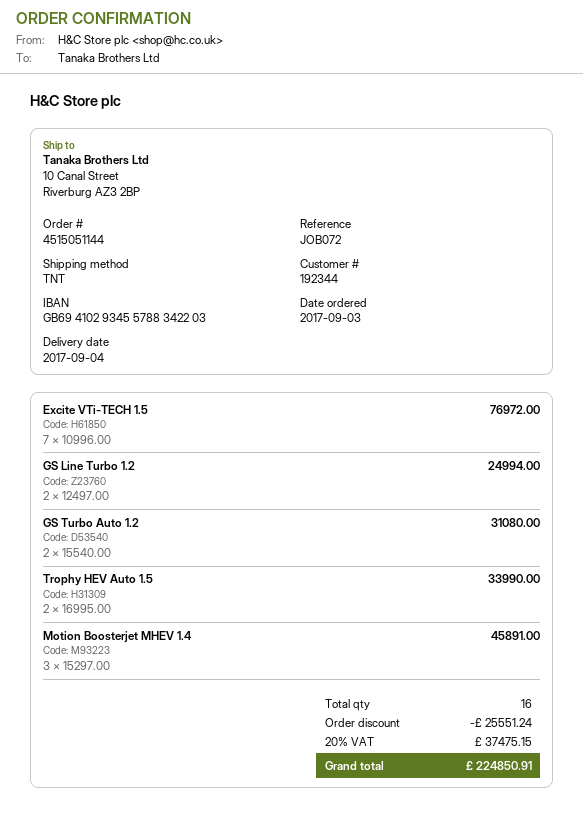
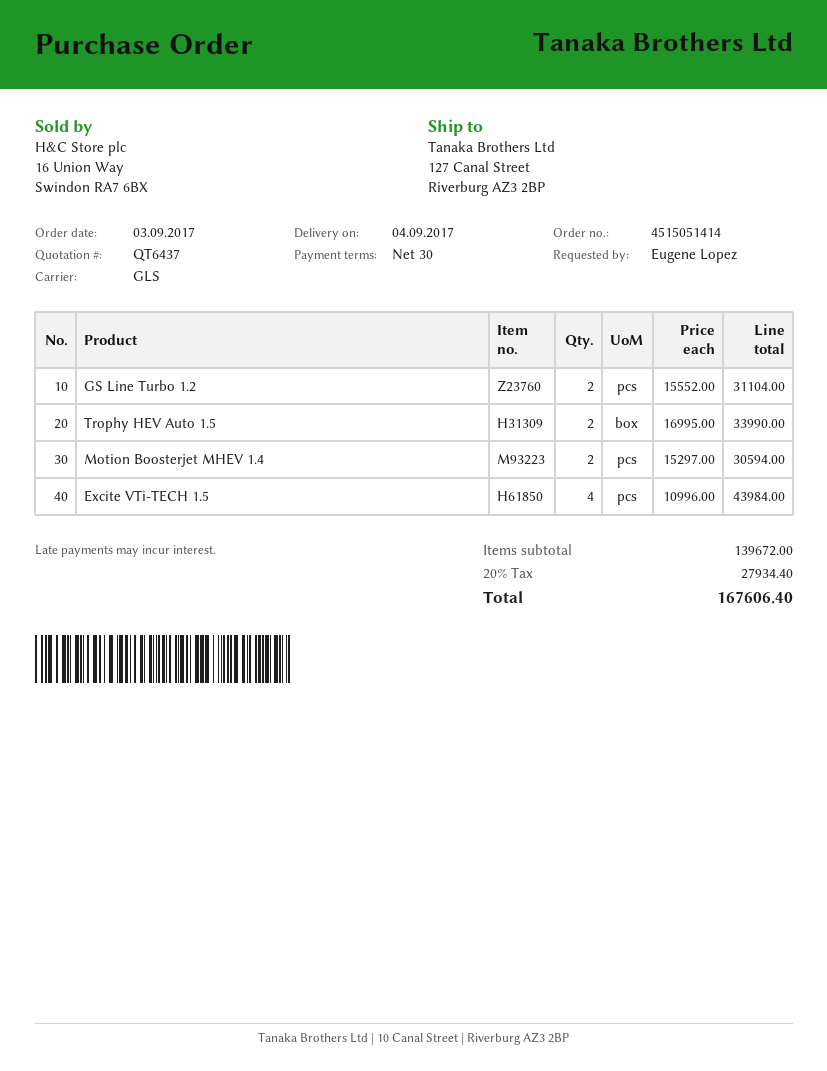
order number: 4515051144 -> 4515051414
shipping method: TNT -> GLS
ship to: 10 Canal Street, Riverburg AZ3 2BP -> 127 Canal Street, Riverburg AZ3 2BP
Excite VTi-TECH 1.5: 7 x 10996.00 = 76972.00 -> 4 x 10996.00 = 43984.00
GS Line Turbo 1.2: 2 x 12497.00 = 24994.00 -> 2 x 15552.00 = 31104.00
GS Turbo Auto 1.2: 2 x 15540.00 = 31080.00 -> none
Motion Boosterjet MHEV 1.4: 3 x 15297.00 = 45891.00 -> 2 x 15297.00 = 30594.00
discount: 25551.24 -> none
tax: 20% = 37475.15 -> 20% = 27934.40
total: 224850.91 -> 167606.40

